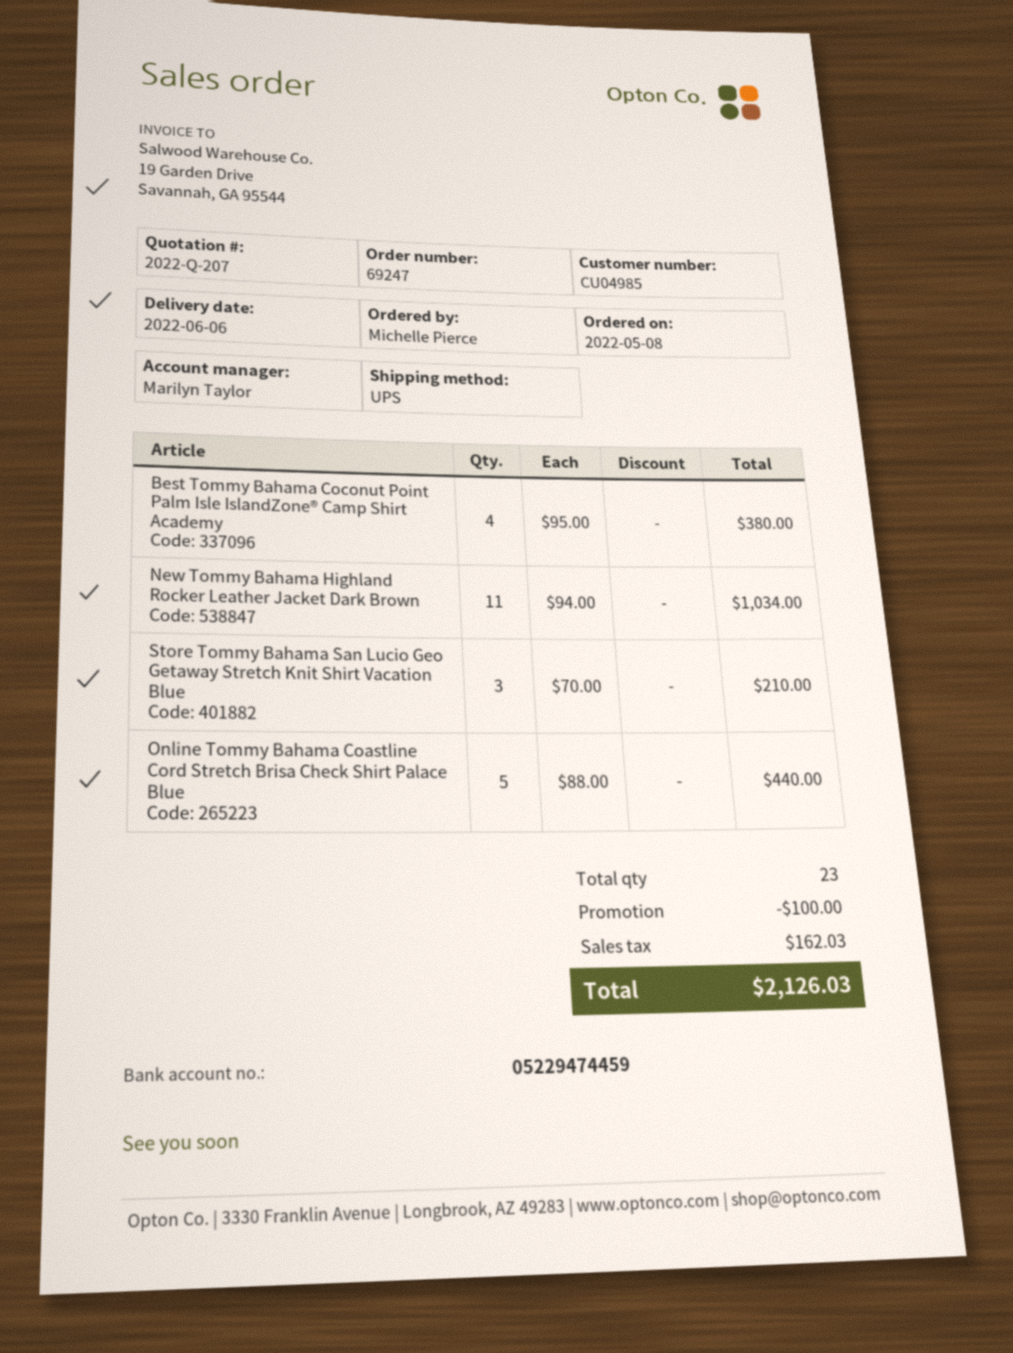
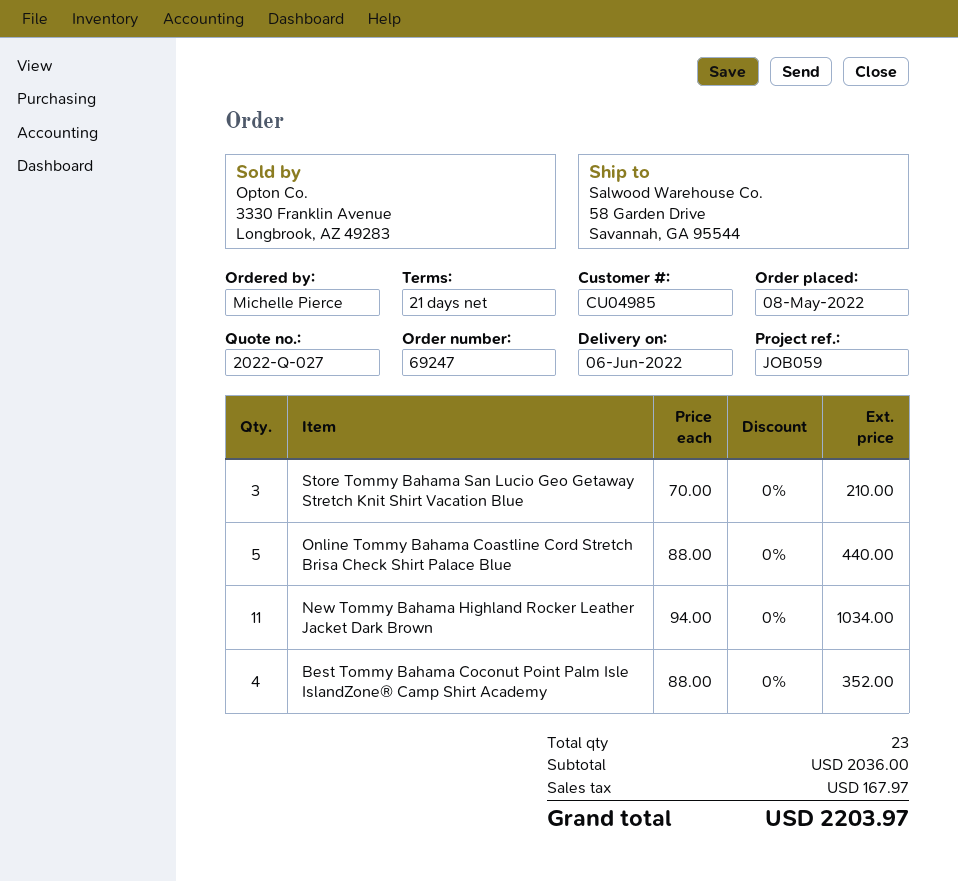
quote number: 2022-Q-207 -> 2022-Q-027
Best Tommy Bahama Coconut Point Palm Isle IslandZone® Camp Shirt Academy: 4 x 95.00 = 380.00 -> 4 x 88.00 = 352.00
discount: 100.00 -> none
tax: 162.03 -> 167.97
total: 2126.03 -> 2203.97

